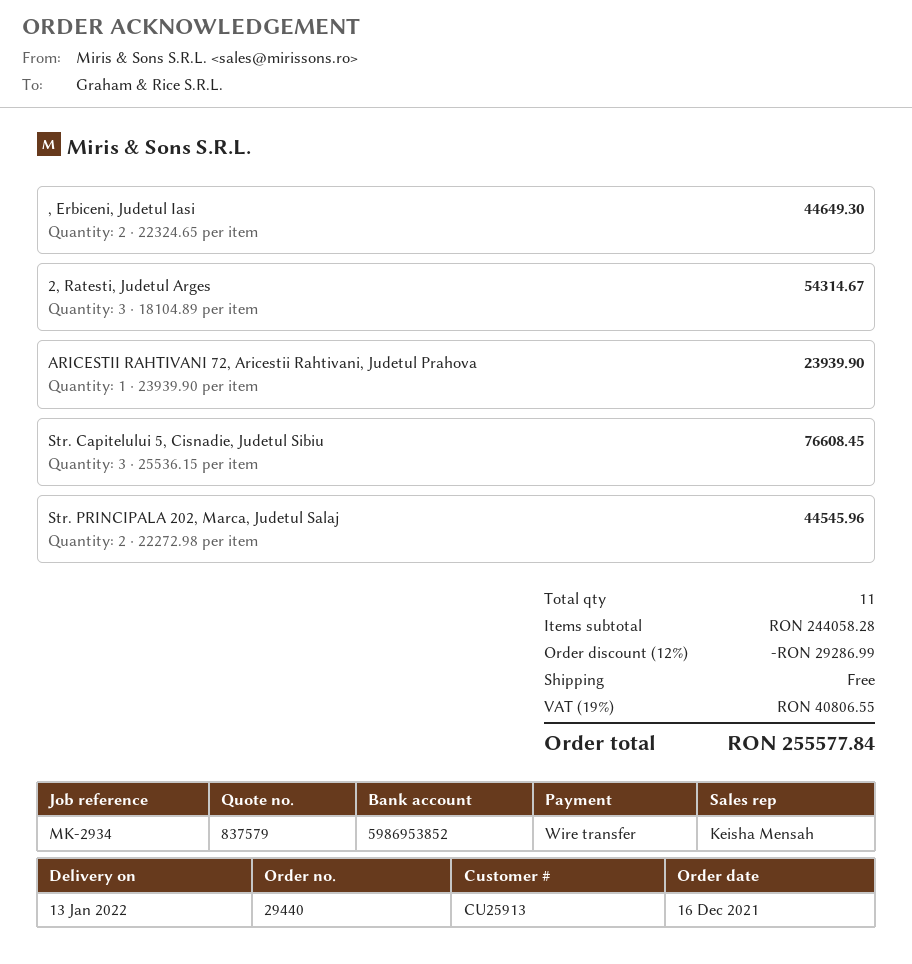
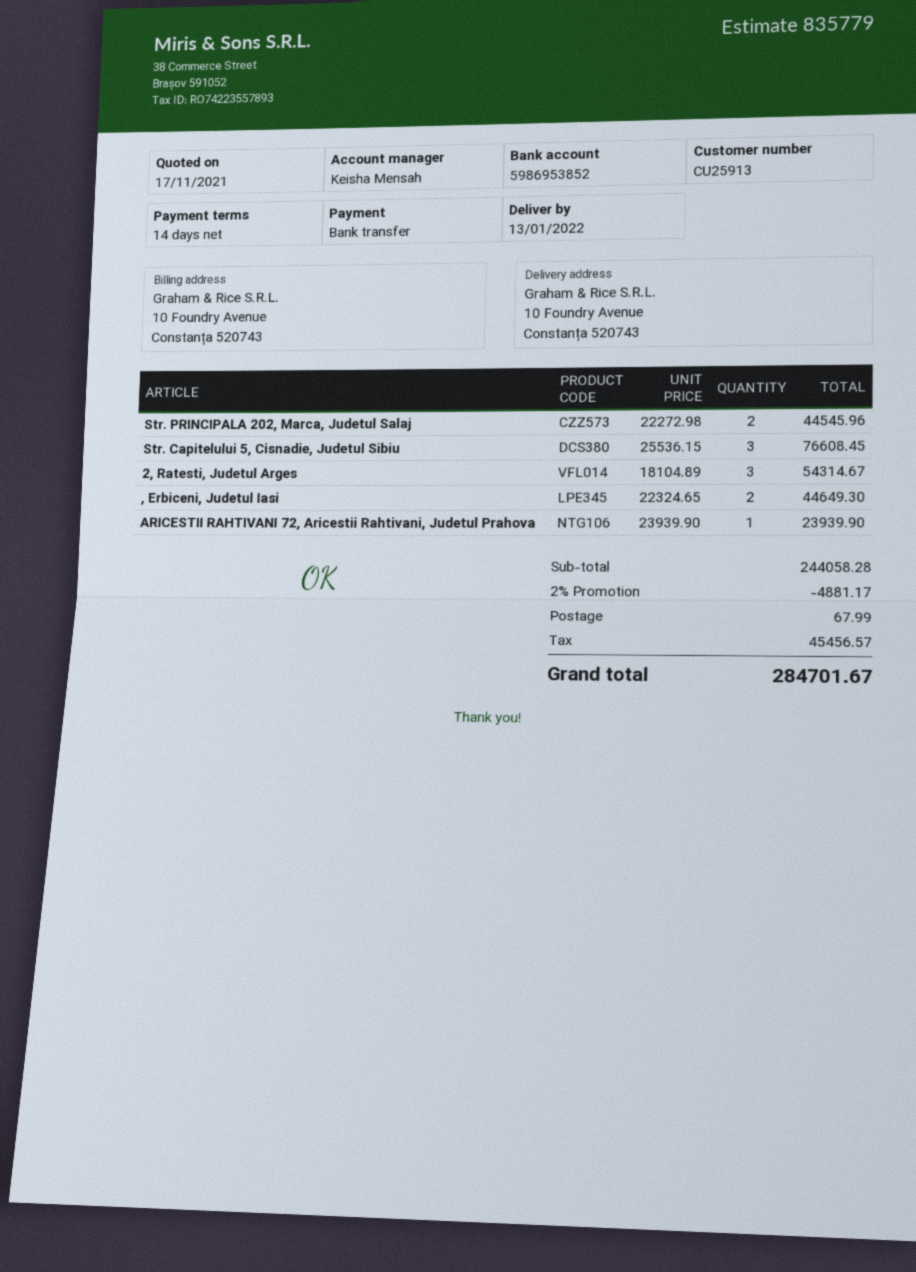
quote number: 837579 -> 835779
discount: 12% = 29286.99 -> 2% = 4881.17
shipping: 0.00 -> 67.99
tax: 40806.55 -> 45456.57
total: 255577.84 -> 284701.67

